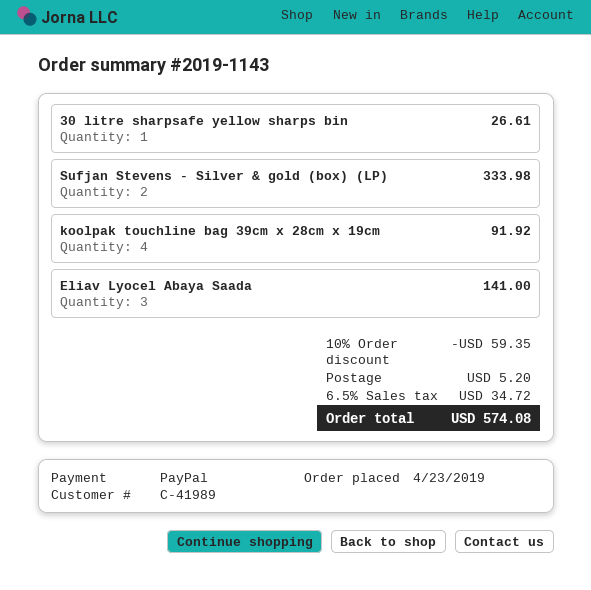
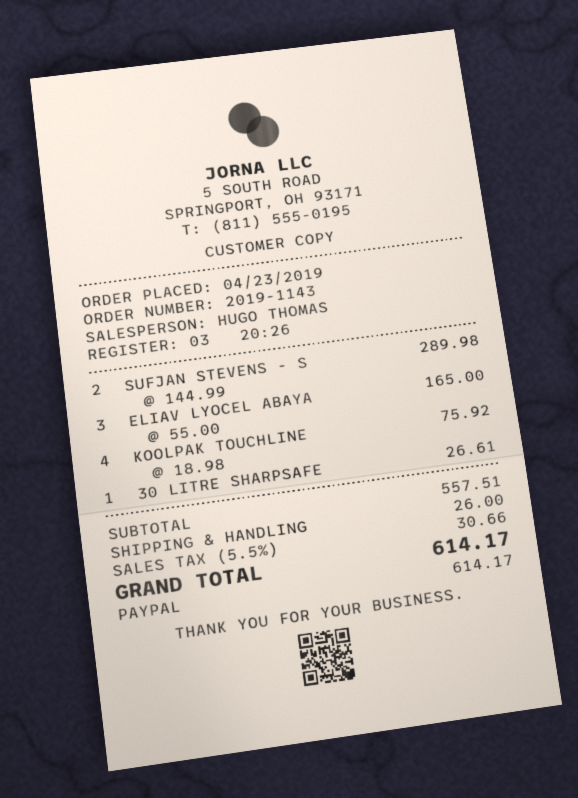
Sufjan Stevens - Silver & gold (box) (LP): 2 for 333.98 -> 2 for 289.98
koolpak touchline bag 39cm x 28cm x 19cm: 4 for 91.92 -> 4 for 75.92
Eliav Lyocel Abaya Saada: 3 for 141.00 -> 3 for 165.00
discount: 10% = 59.35 -> none
shipping: 5.20 -> 26.00
tax: 6.5% = 34.72 -> 5.5% = 30.66
total: 574.08 -> 614.17

